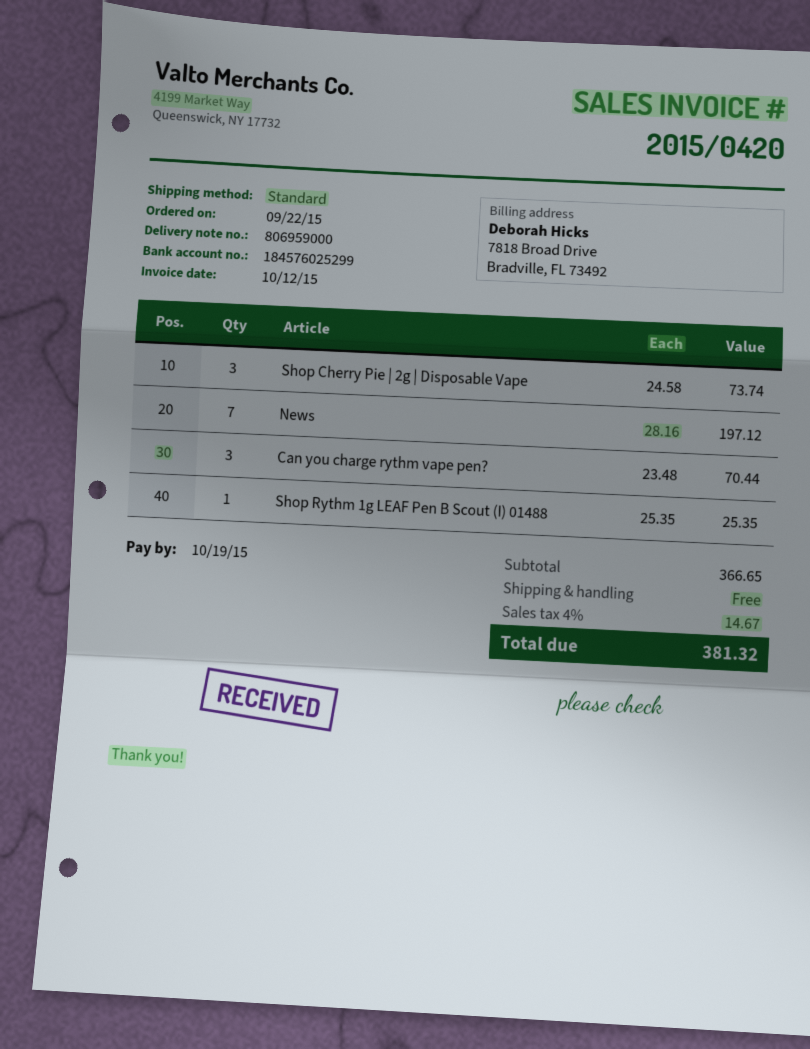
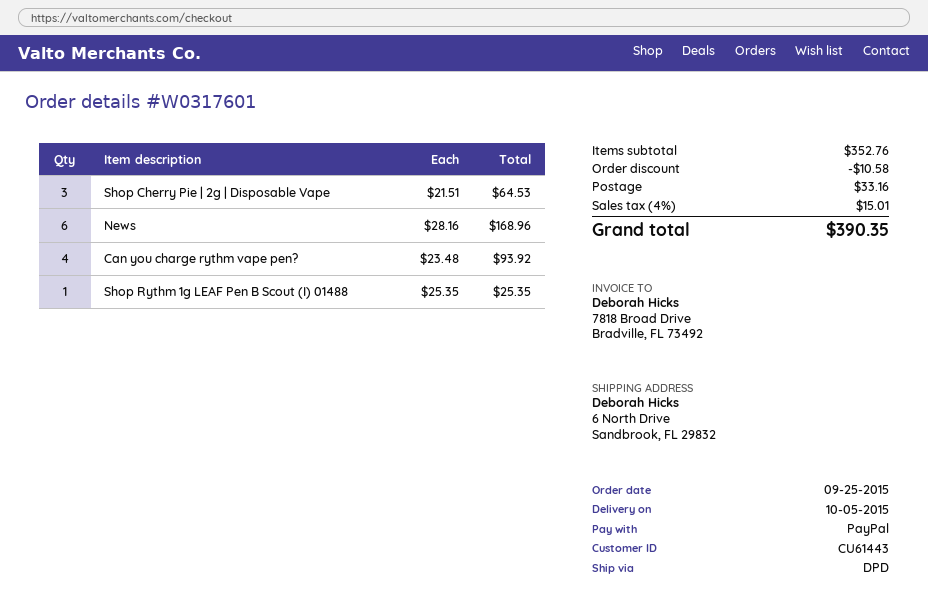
order date: 2015-09-22 -> 2015-09-25
shipping method: standard -> DPD
Shop Cherry Pie | 2g | Disposable Vape: 3 x 24.58 = 73.74 -> 3 x 21.51 = 64.53
News: 7 x 28.16 = 197.12 -> 6 x 28.16 = 168.96
Can you charge rythm vape pen?: 3 x 23.48 = 70.44 -> 4 x 23.48 = 93.92
subtotal: 366.65 -> 352.76
discount: none -> 10.58
shipping: 0.00 -> 33.16
tax: 4% = 14.67 -> 4% = 15.01
total: 381.32 -> 390.35

